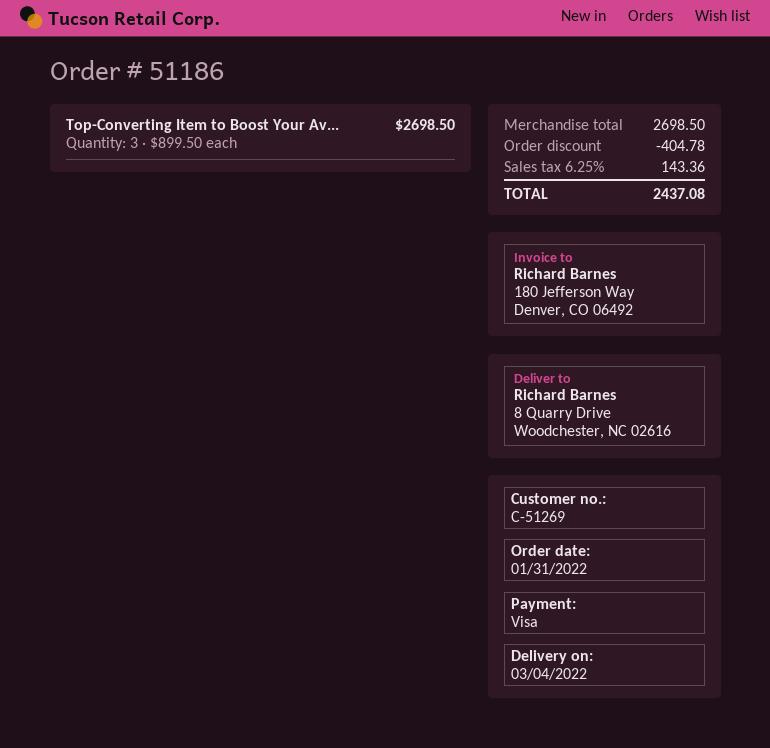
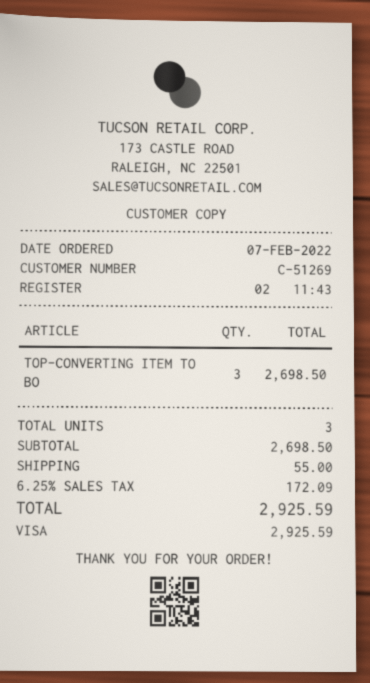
order date: 2022-01-31 -> 2022-02-07
discount: 404.78 -> none
shipping: none -> 55.00
tax: 6.25% = 143.36 -> 6.25% = 172.09
total: 2437.08 -> 2925.59

